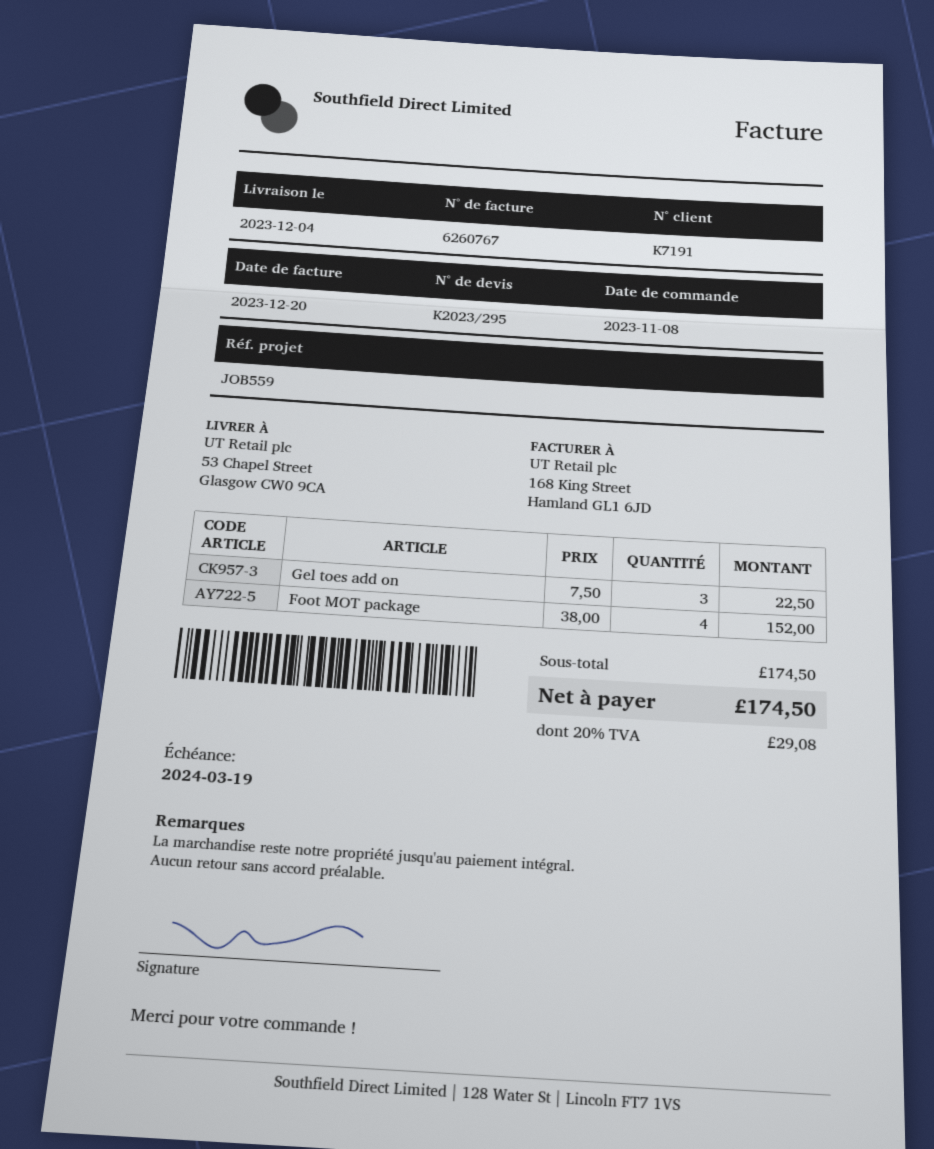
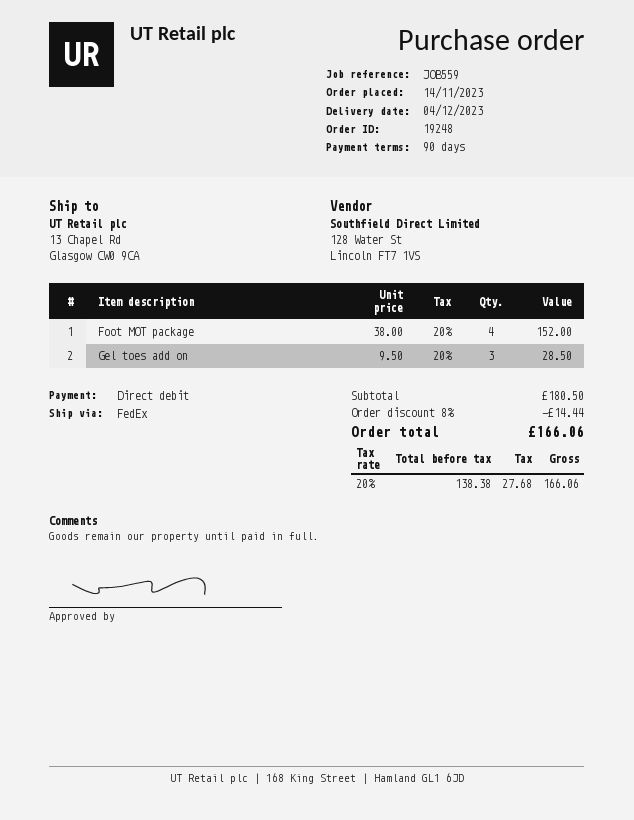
order date: 2023-11-08 -> 2023-11-14
ship to: 53 Chapel Street, Glasgow CW0 9CA -> 13 Chapel Rd, Glasgow CW0 9CA
Gel toes add on: 3 x 7.50 = 22.50 -> 3 x 9.50 = 28.50
subtotal: 174.50 -> 180.50
discount: none -> 8% = 14.44
tax: 20% = 29.08 -> 20% = 27.68
total: 174.50 -> 166.06

